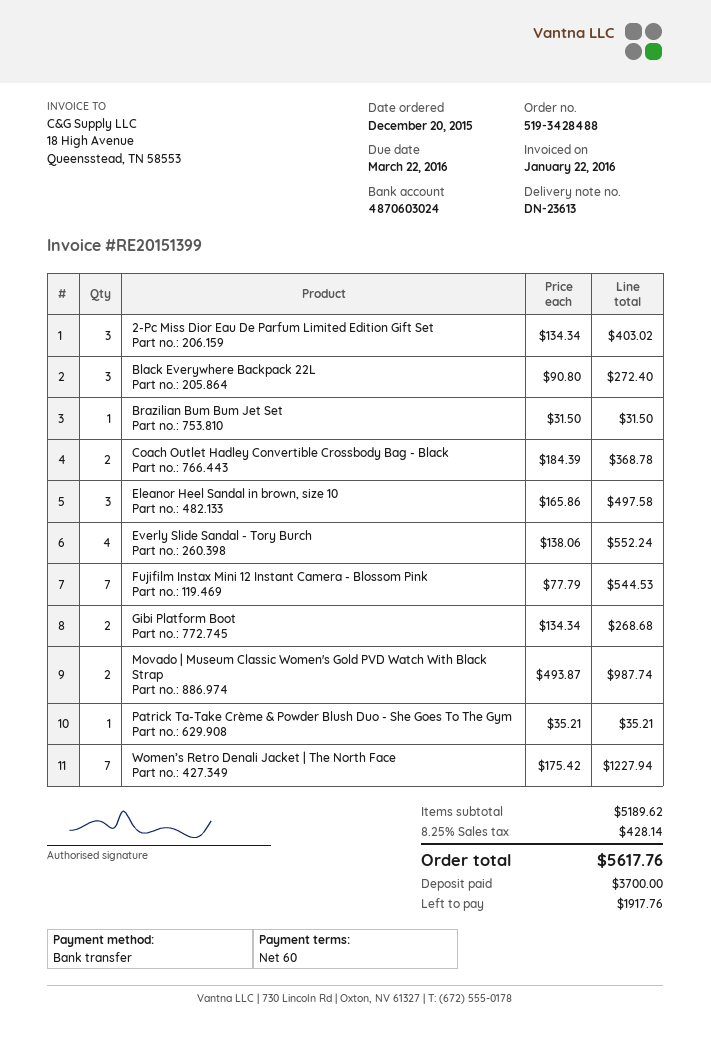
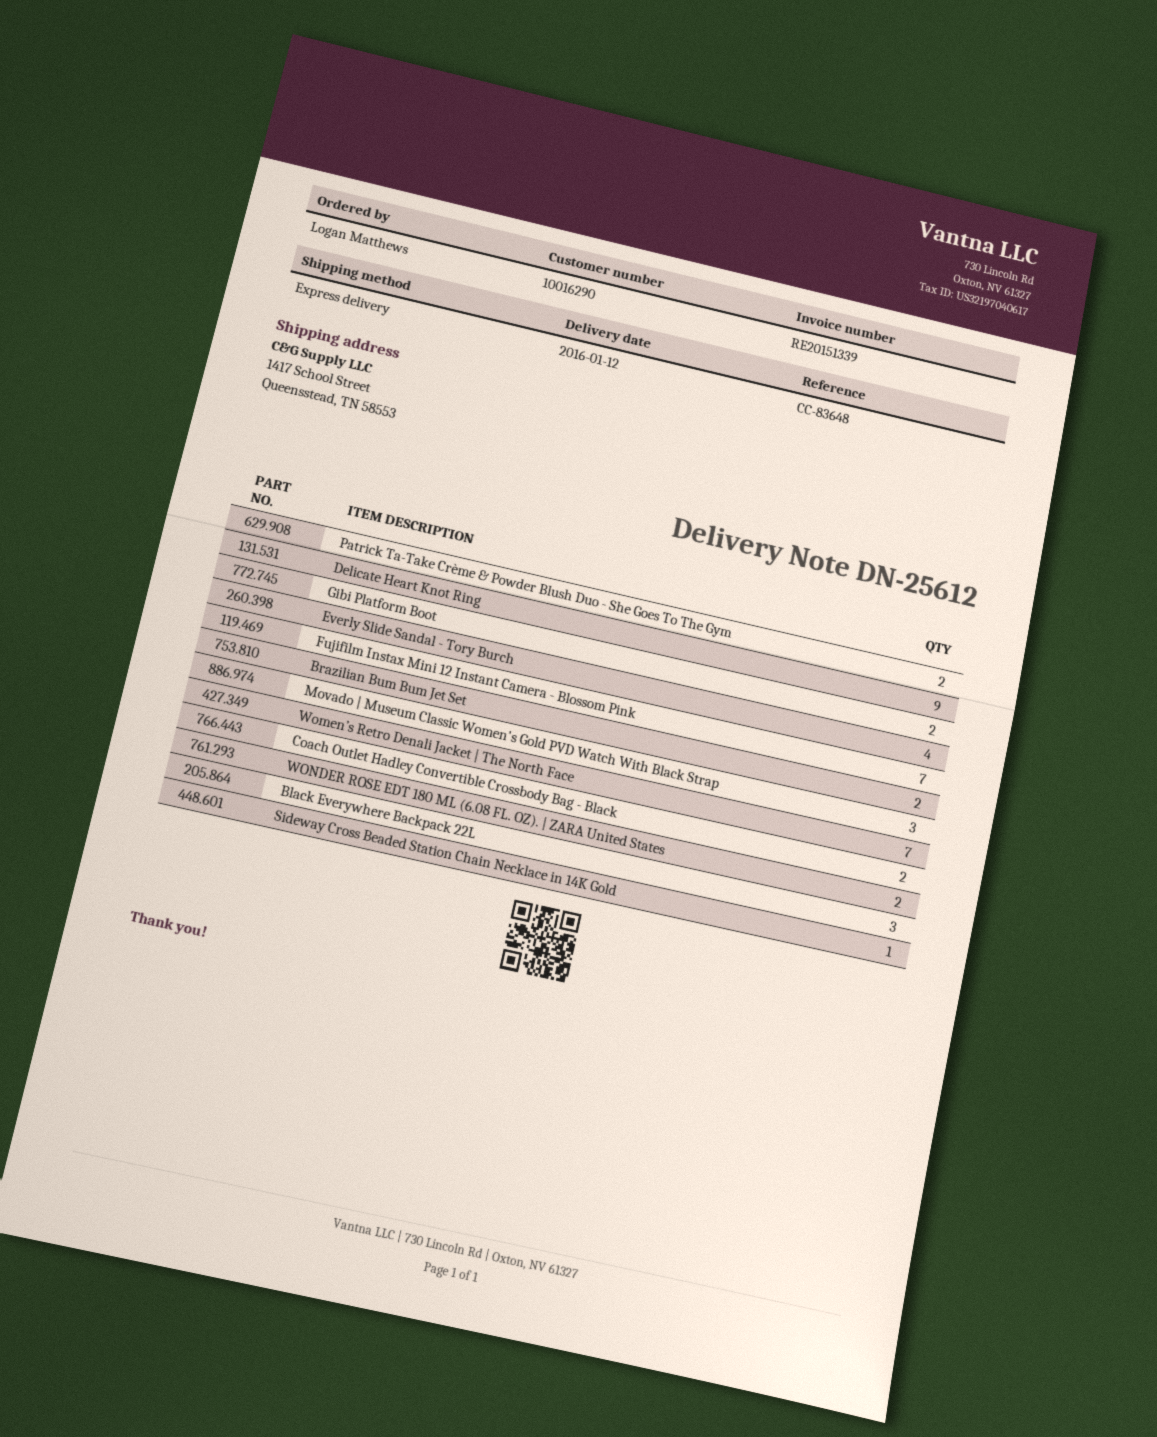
delivery note number: DN-23613 -> DN-25612
invoice number: RE20151399 -> RE20151339
2-Pc Miss Dior Eau De Parfum Limited Edition Gift Set: 3 -> none
Brazilian Bum Bum Jet Set: 1 -> 2
Eleanor Heel Sandal in brown, size 10: 3 -> none
Movado | Museum Classic Women's Gold PVD Watch With Black Strap: 2 -> 3
Patrick Ta-Take Crème & Powder Blush Duo - She Goes To The Gym: 1 -> 2
Delicate Heart Knot Ring: none -> 9
WONDER ROSE EDT 180 ML (6.08 FL. OZ). | ZARA United States: none -> 2
Sideway Cross Beaded Station Chain Necklace in 14K Gold: none -> 1

